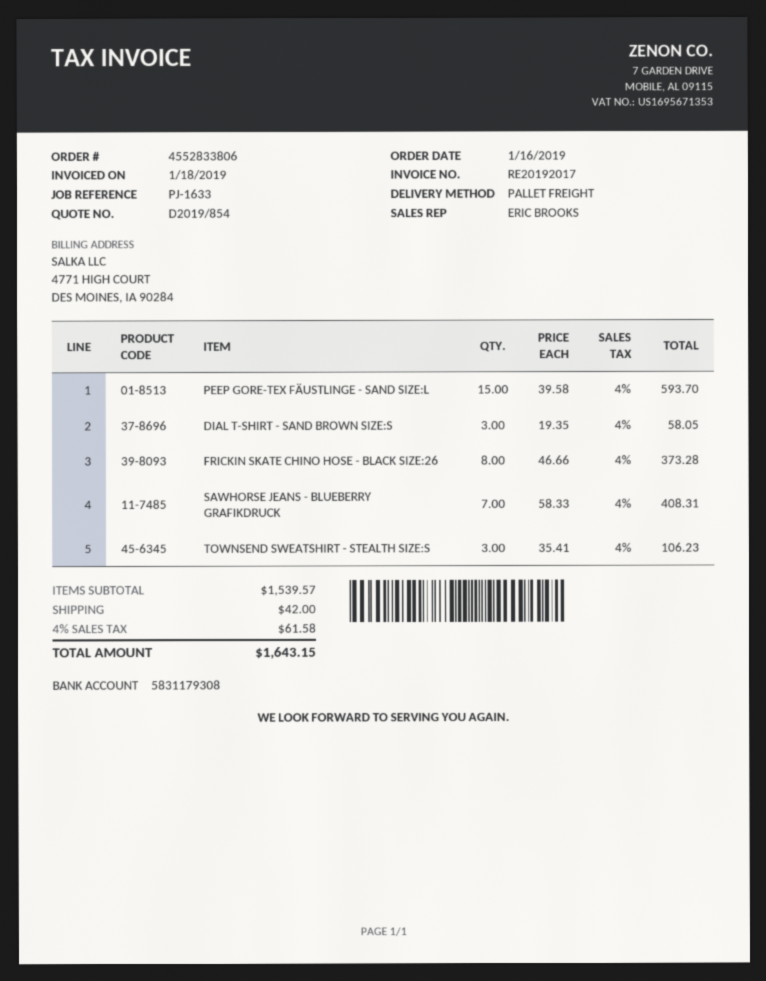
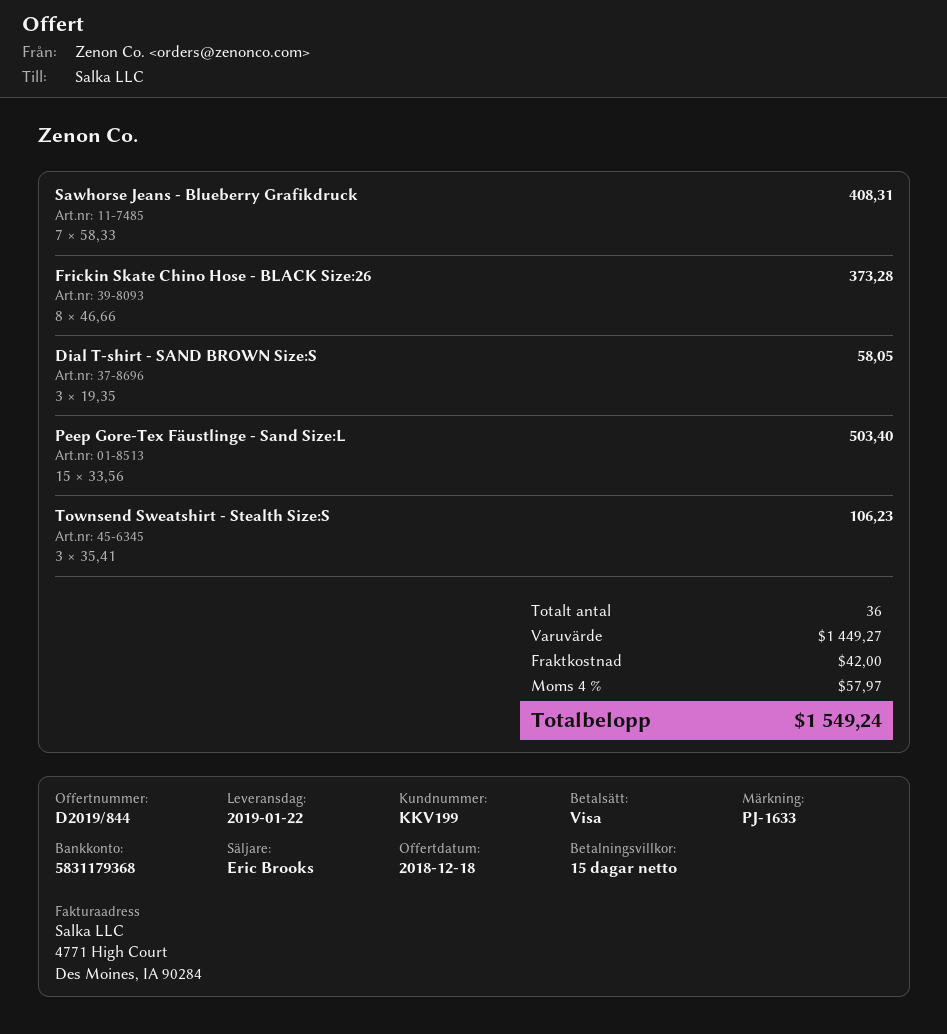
quote number: D2019/854 -> D2019/844
bank account: 5831179308 -> 5831179368
PEEP GORE-TEX FÄUSTLINGE - SAND SIZE:L: 15 x 39.58 = 593.70 -> 15 x 33.56 = 503.40
subtotal: 1539.57 -> 1449.27
tax: 4% = 61.58 -> 4% = 57.97
total: 1643.15 -> 1549.24

